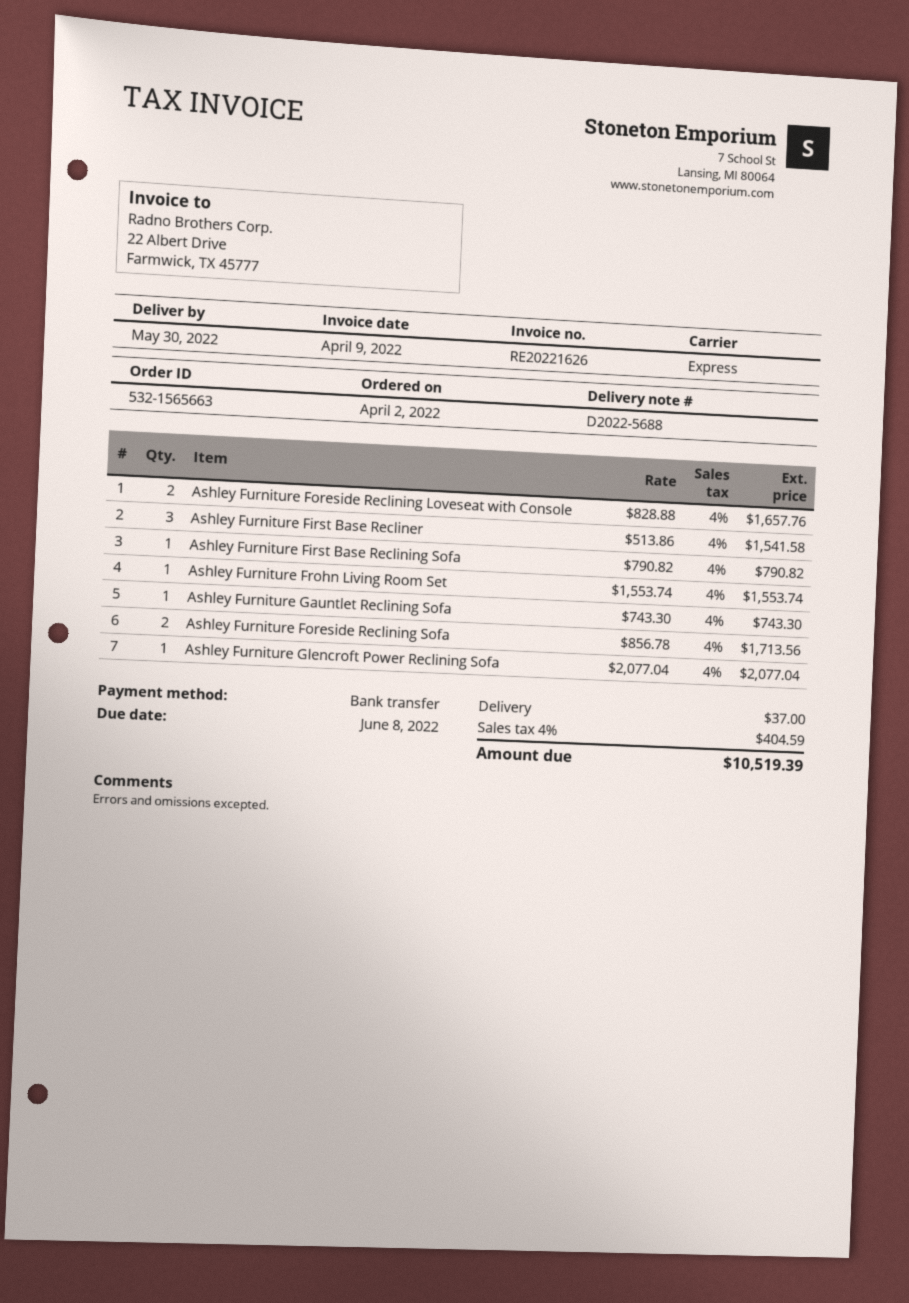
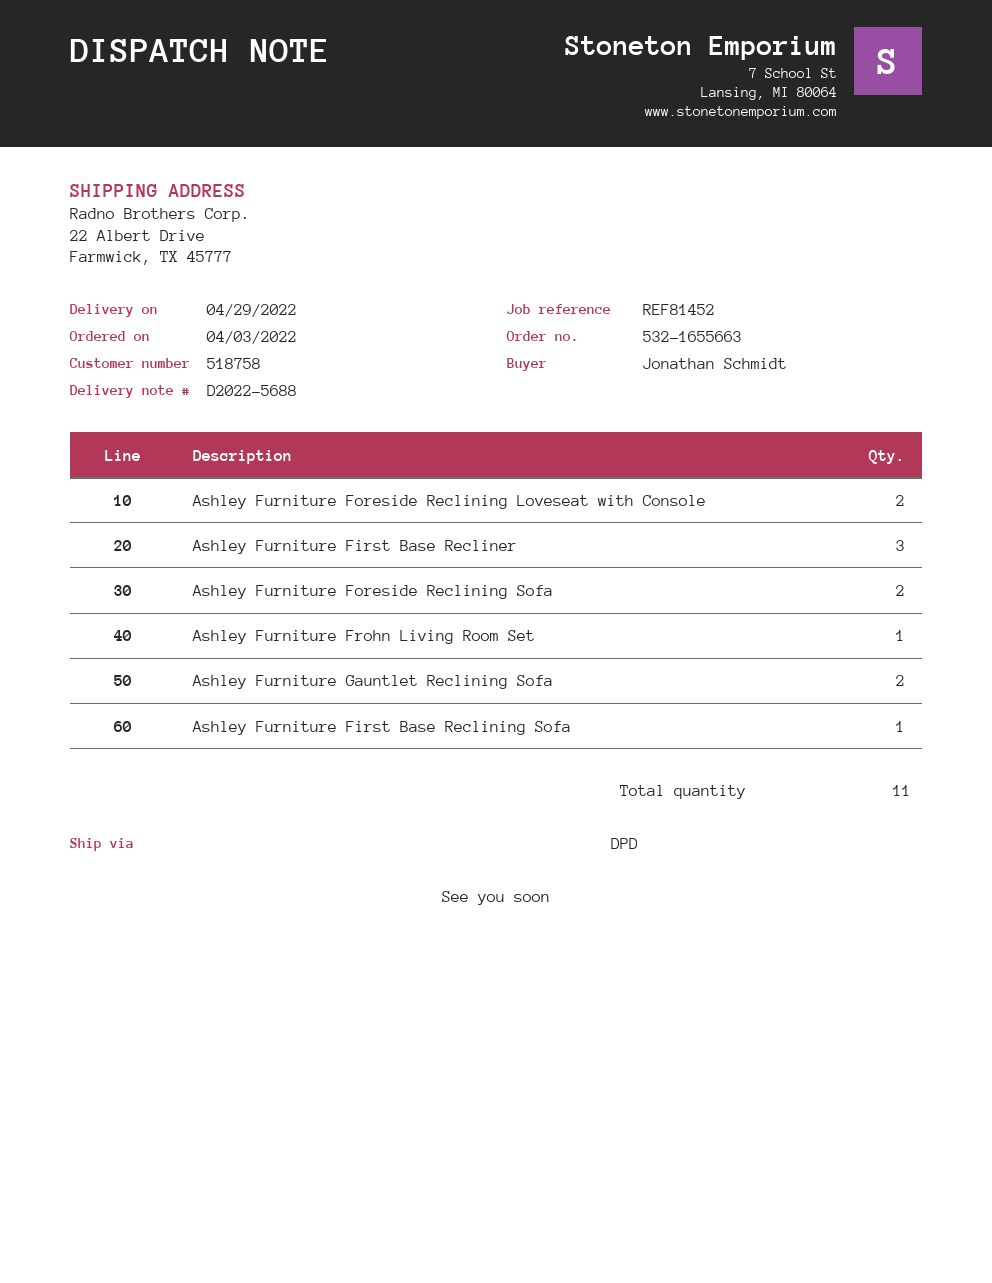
order number: 532-1565663 -> 532-1655663
order date: 2022-04-02 -> 2022-04-03
delivery date: 2022-05-30 -> 2022-04-29
shipping method: express -> DPD
Ashley Furniture Gauntlet Reclining Sofa: 1 -> 2
Ashley Furniture Glencroft Power Reclining Sofa: 1 -> none

